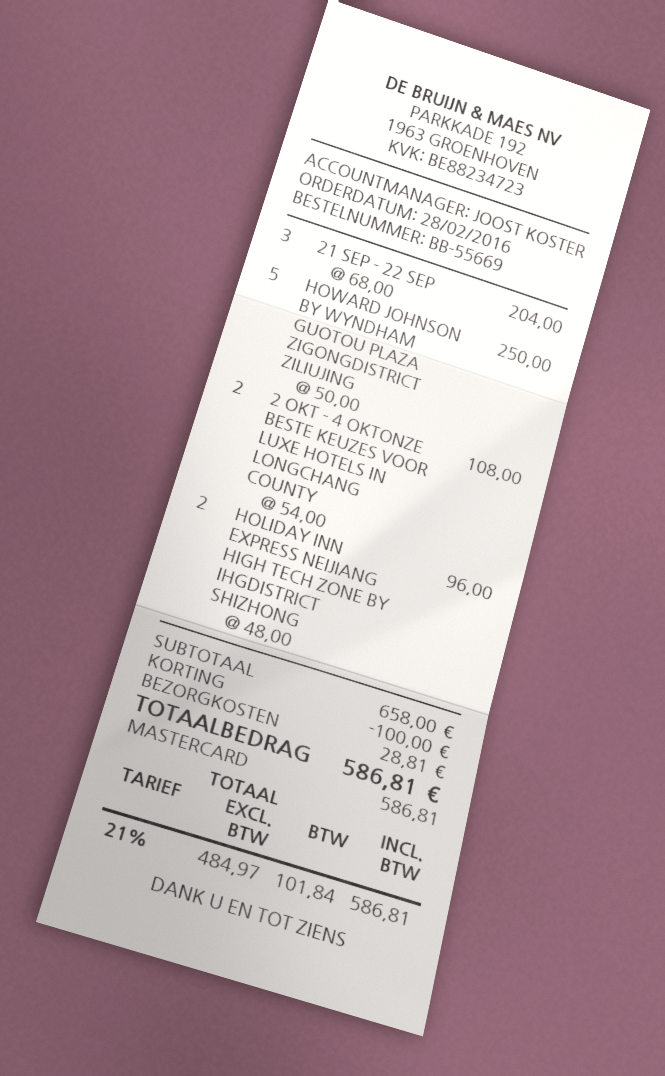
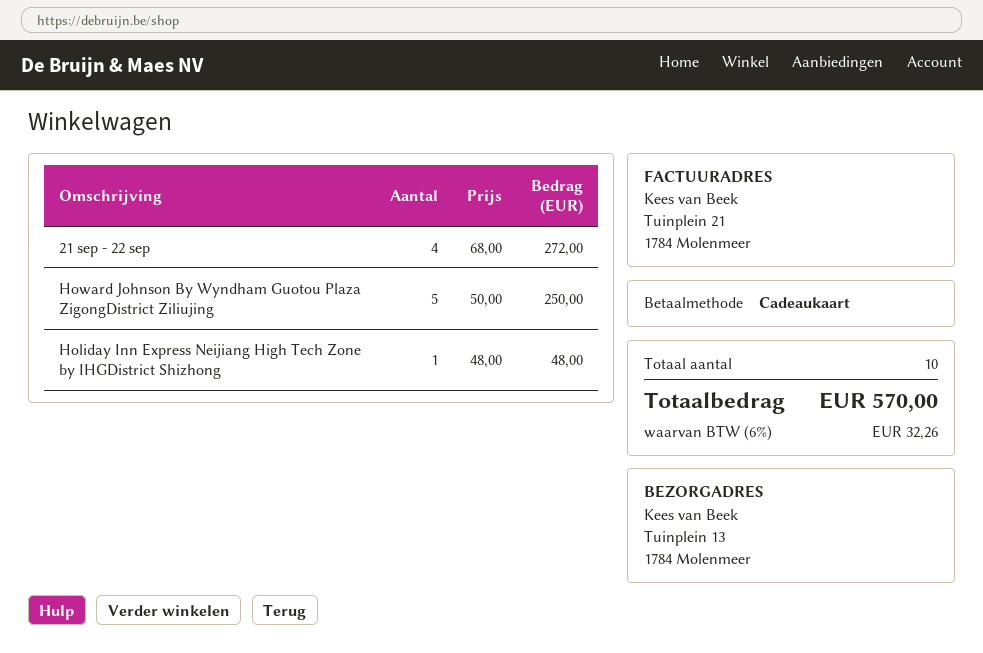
payment method: Mastercard -> gift card
21 SEP - 22 SEP: 3 x 68.00 = 204.00 -> 4 x 68.00 = 272.00
2 OKT - 4 OKTONZE BESTE KEUZES VOOR LUXE HOTELS IN LONGCHANG COUNTY: 2 x 54.00 = 108.00 -> none
HOLIDAY INN EXPRESS NEIJIANG HIGH TECH ZONE BY IHGDISTRICT SHIZHONG: 2 x 48.00 = 96.00 -> 1 x 48.00 = 48.00
discount: 100.00 -> none
shipping: 28.81 -> none
tax: 21% = 101.84 -> 6% = 32.26
total: 586.81 -> 570.00

